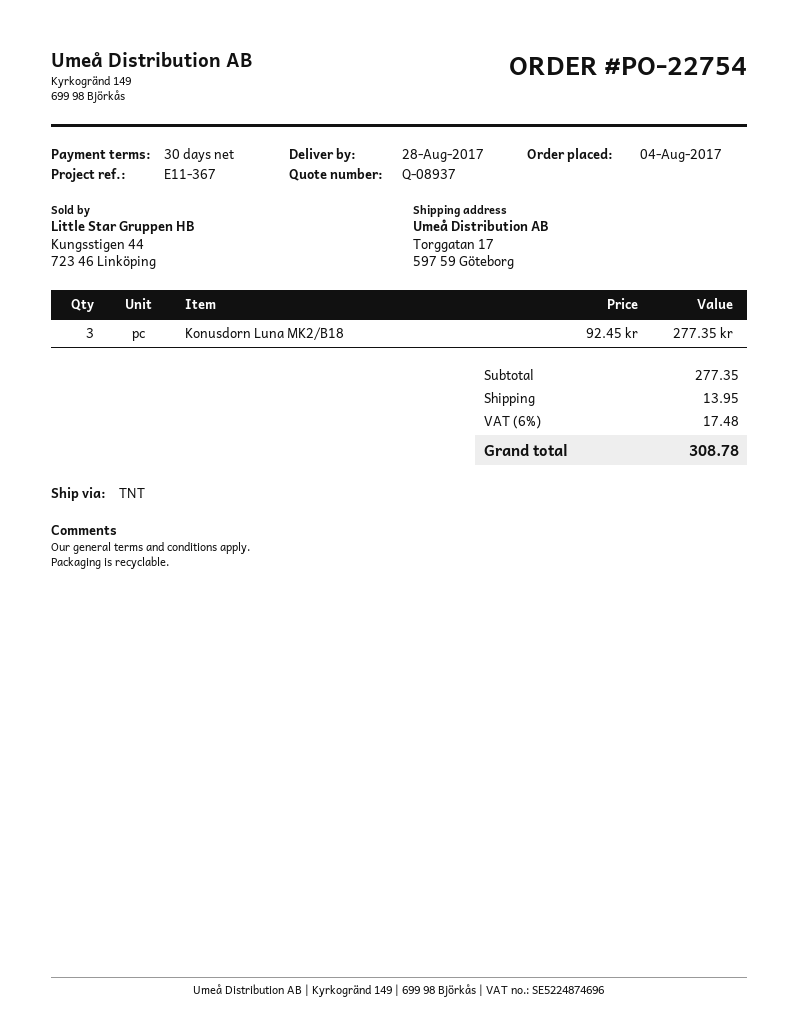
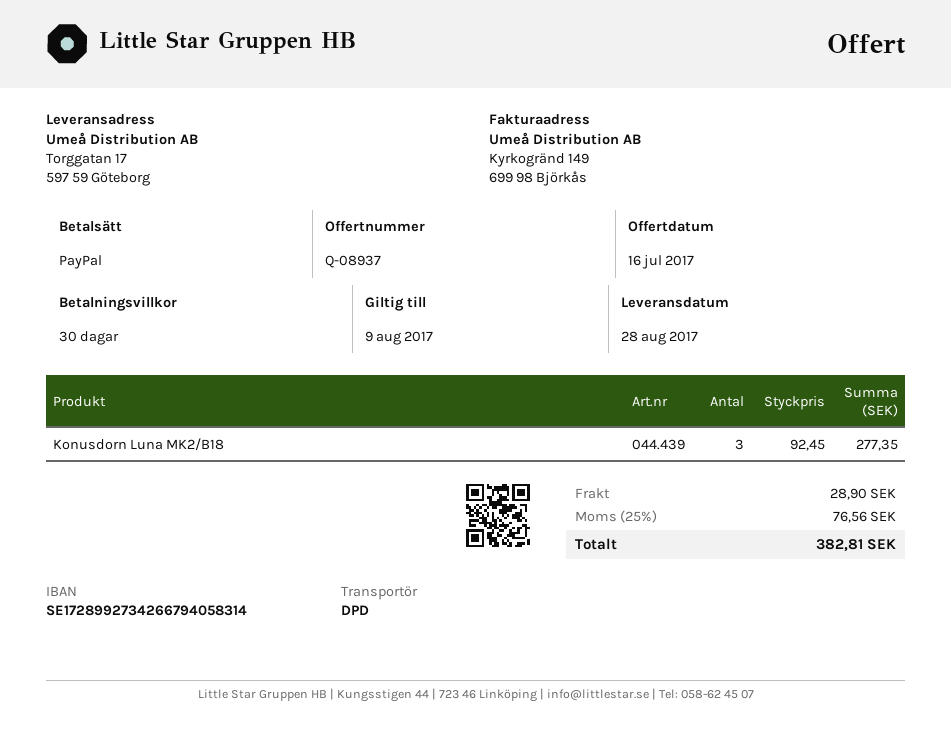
shipping method: TNT -> DPD
shipping: 13.95 -> 28.90
tax: 6% = 17.48 -> 25% = 76.56
total: 308.78 -> 382.81

